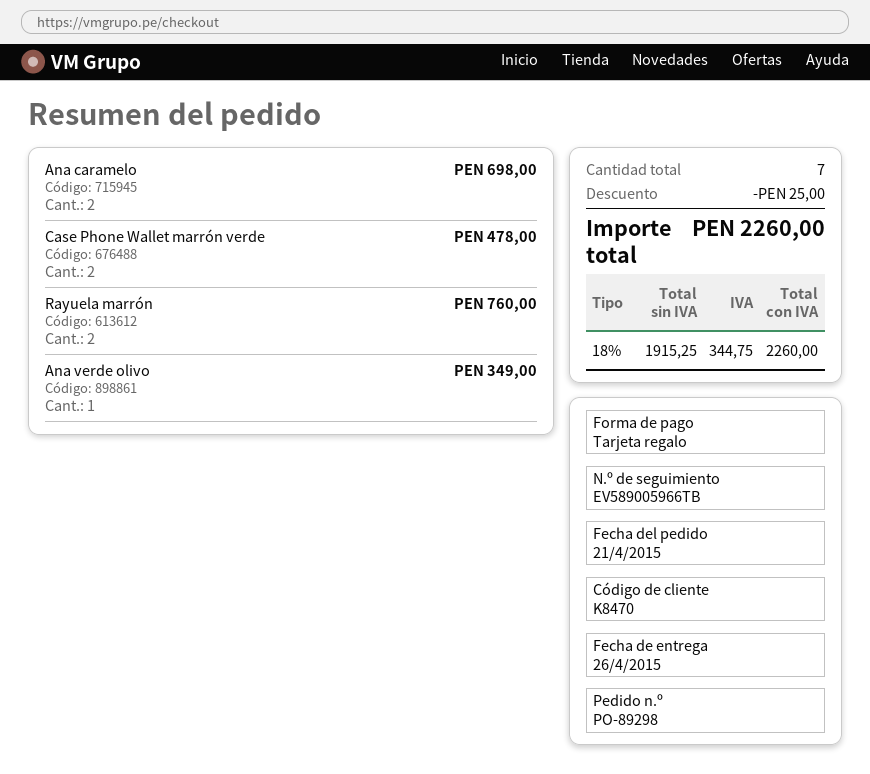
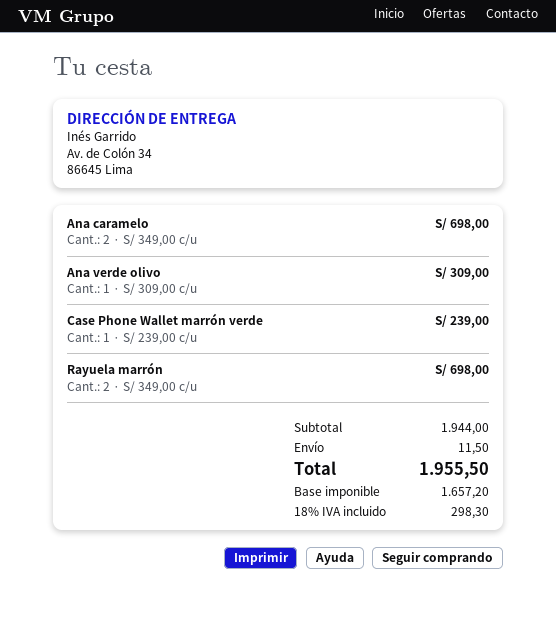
Case Phone Wallet marrón verde: 2 for 478.00 -> 1 for 239.00
Rayuela marrón: 2 for 760.00 -> 2 for 698.00
Ana verde olivo: 1 for 349.00 -> 1 for 309.00
discount: 25.00 -> none
shipping: none -> 11.50
net: 1915.25 -> 1657.20
tax: 18% = 344.75 -> 18% = 298.30
total: 2260.00 -> 1955.50

